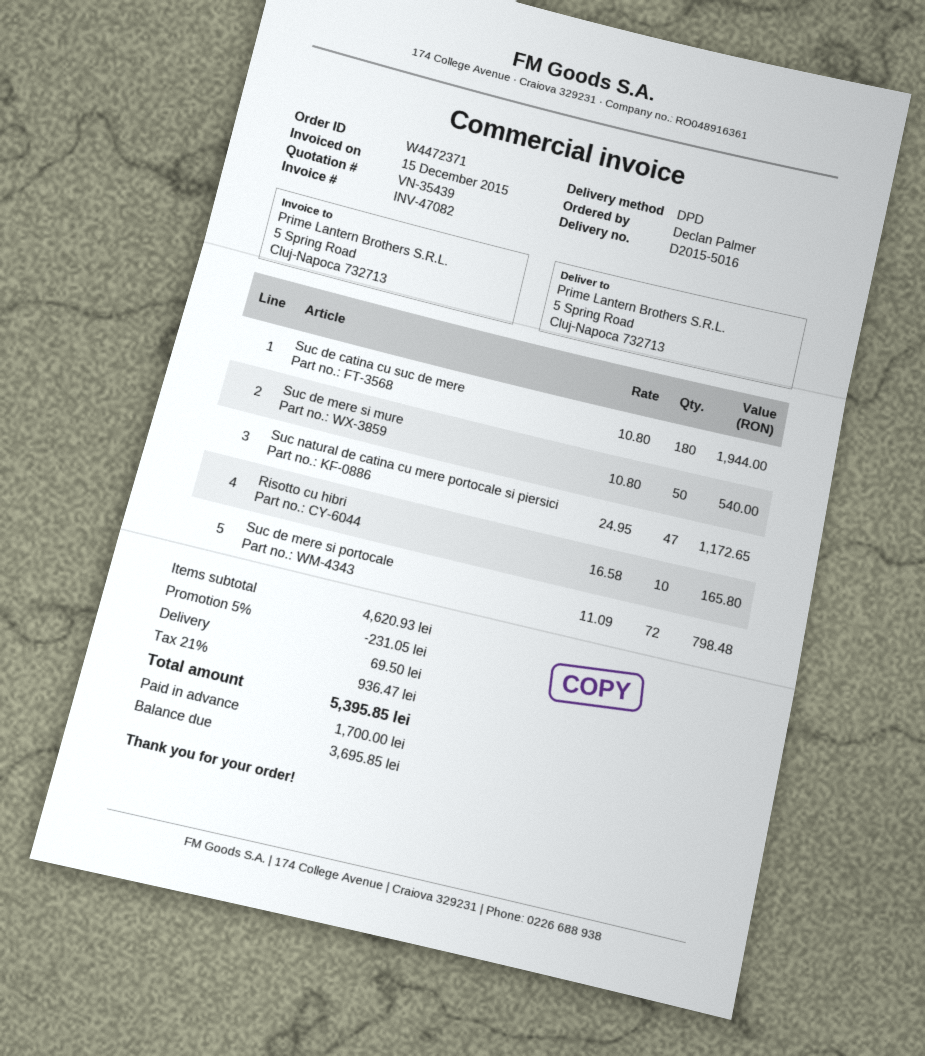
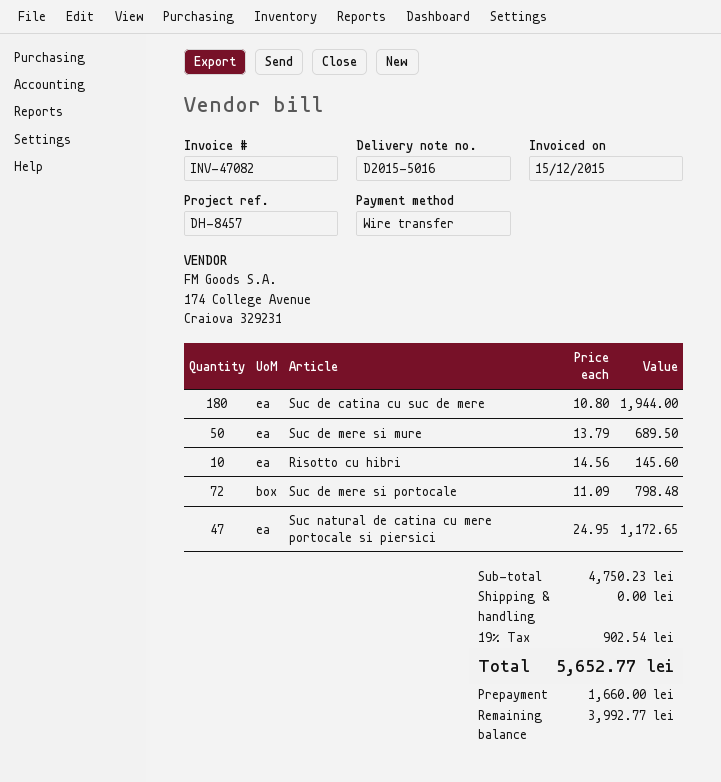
Suc de mere si mure: 50 x 10.80 = 540.00 -> 50 x 13.79 = 689.50
Risotto cu hibri: 10 x 16.58 = 165.80 -> 10 x 14.56 = 145.60
subtotal: 4620.93 -> 4750.23
discount: 5% = 231.05 -> none
shipping: 69.50 -> 0.00
tax: 21% = 936.47 -> 19% = 902.54
total: 5395.85 -> 5652.77
deposit: 1700.00 -> 1660.00
balance: 3695.85 -> 3992.77

